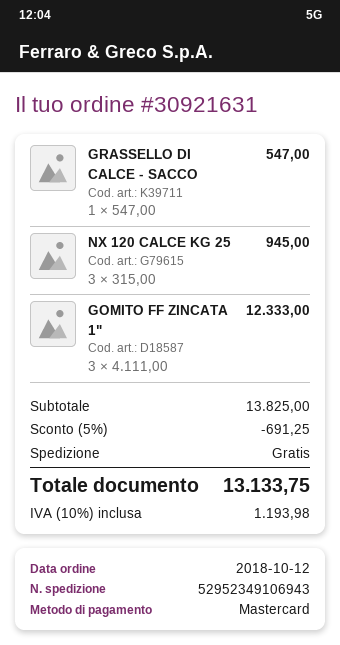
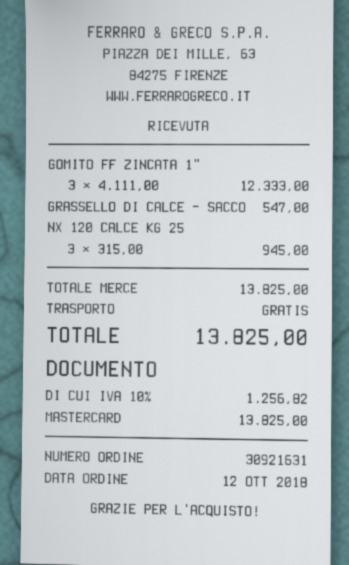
discount: 5% = 691.25 -> none
tax: 10% = 1193.98 -> 10% = 1256.82
total: 13133.75 -> 13825.00

